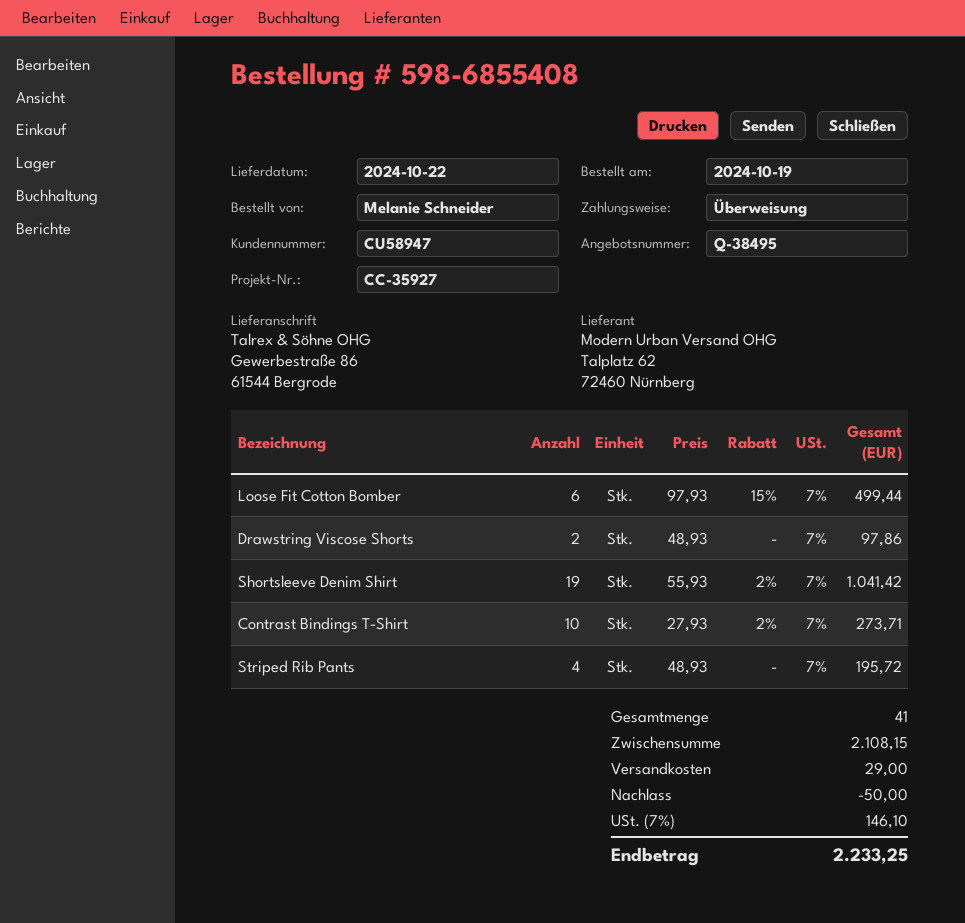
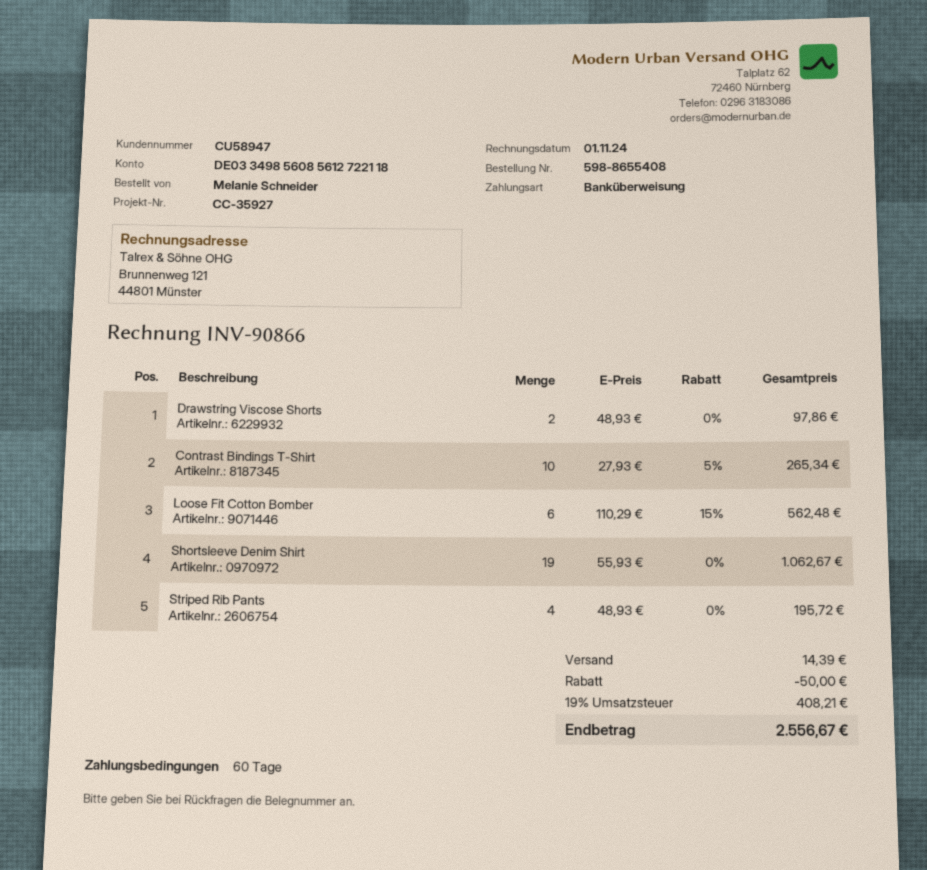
order number: 598-6855408 -> 598-8655408
Loose Fit Cotton Bomber: 6 x 97.93 - 15% = 499.44 -> 6 x 110.29 - 15% = 562.48
Shortsleeve Denim Shirt: 19 x 55.93 - 2% = 1041.42 -> 19 x 55.93 = 1062.67
Contrast Bindings T-Shirt: 10 x 27.93 - 2% = 273.71 -> 10 x 27.93 - 5% = 265.34
shipping: 29.00 -> 14.39
tax: 7% = 146.10 -> 19% = 408.21
total: 2233.25 -> 2556.67

